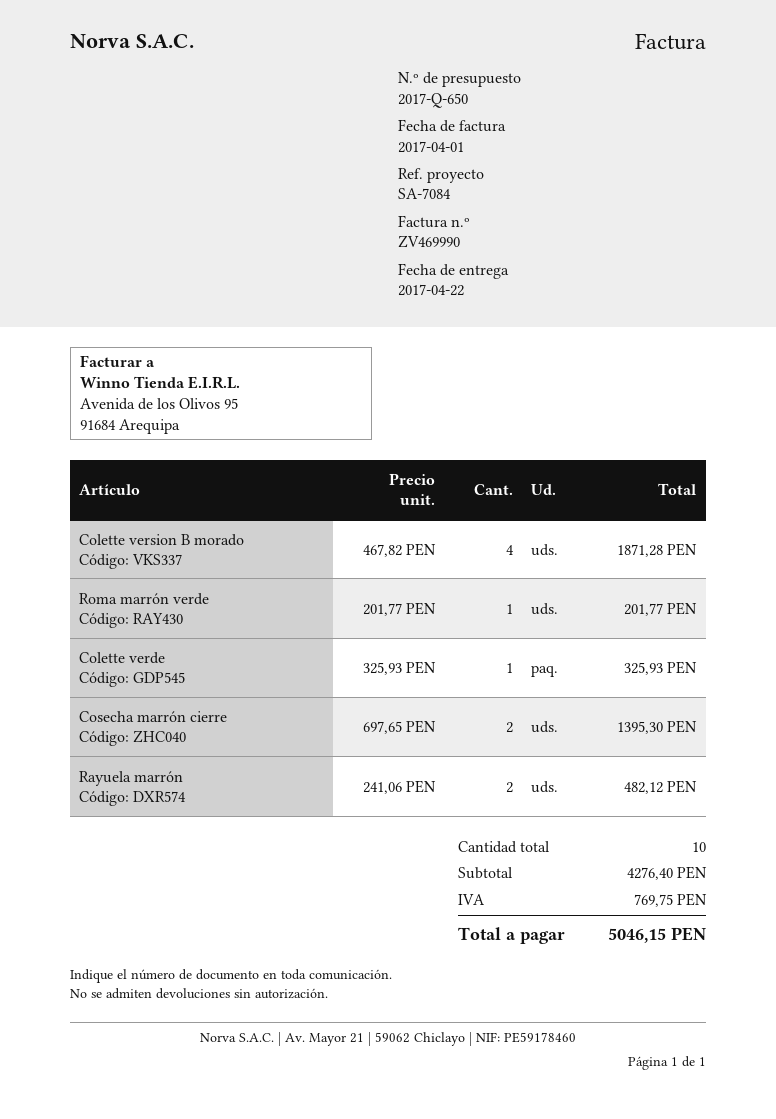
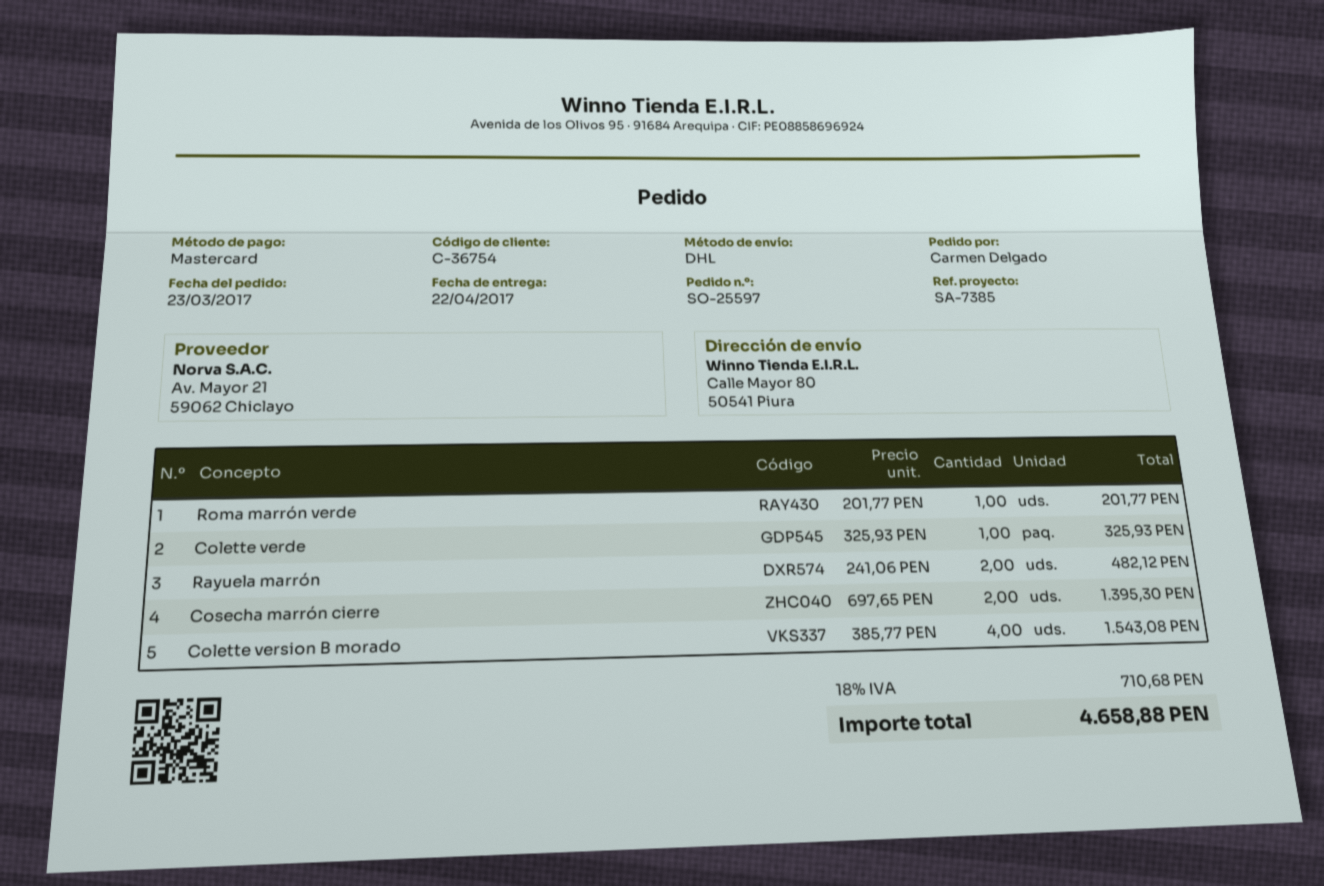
reference: SA-7084 -> SA-7385
Colette version B morado: 4 x 467.82 = 1871.28 -> 4 x 385.77 = 1543.08
tax: 769.75 -> 710.68
total: 5046.15 -> 4658.88

